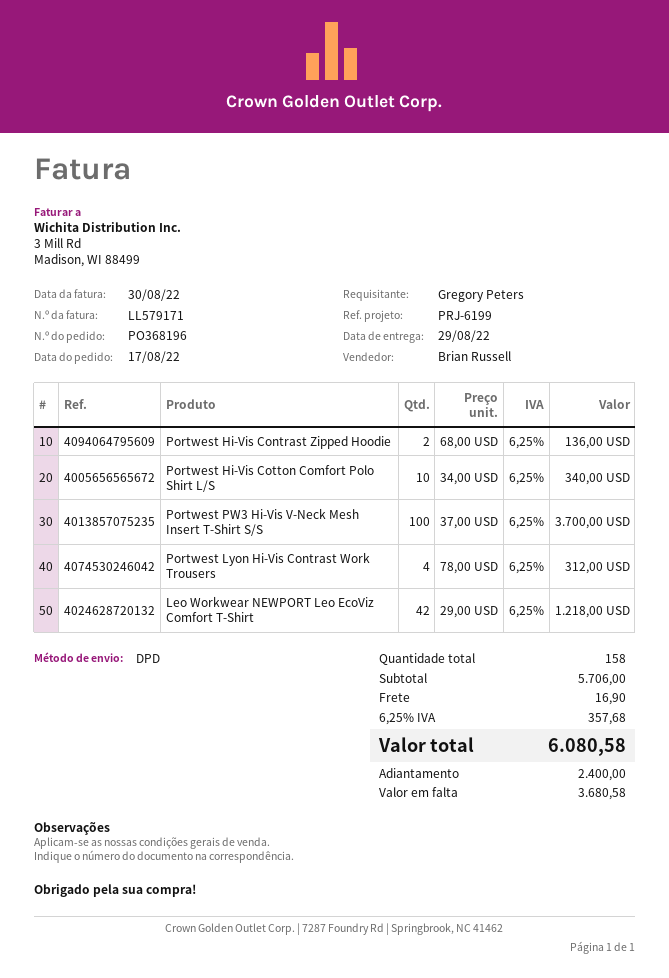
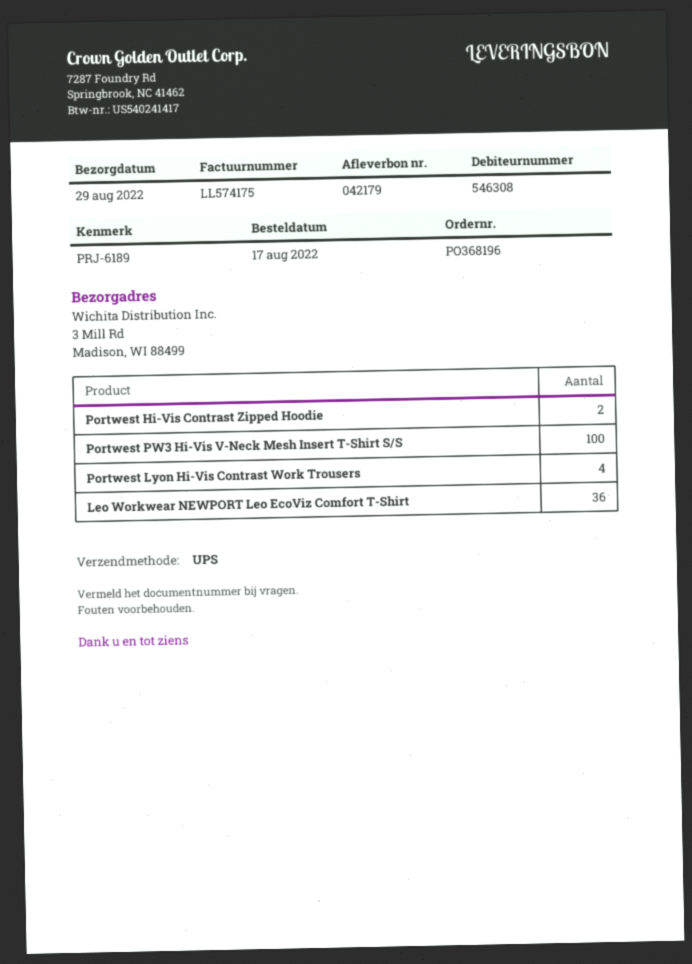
invoice number: LL579171 -> LL574175
reference: PRJ-6199 -> PRJ-6189
shipping method: DPD -> UPS
Portwest Hi-Vis Cotton Comfort Polo Shirt L/S: 10 -> none
Leo Workwear NEWPORT Leo EcoViz Comfort T-Shirt: 42 -> 36

